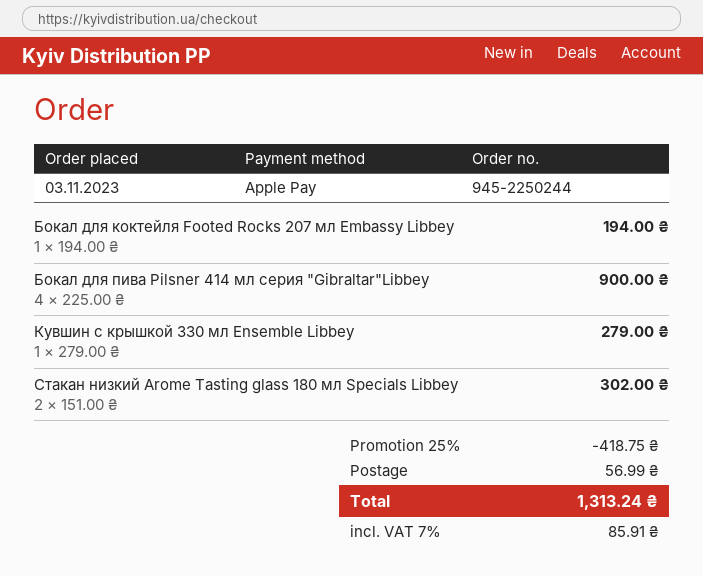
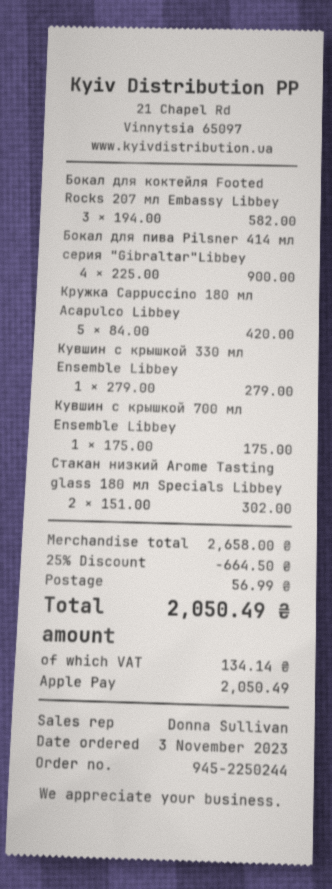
Бокал для коктейля Footed Rocks 207 мл Embassy Libbey: 1 x 194.00 = 194.00 -> 3 x 194.00 = 582.00
Кружка Cappuccino 180 мл Acapulco Libbey: none -> 5 x 84.00 = 420.00
Кувшин с крышкой 700 мл Ensemble Libbey: none -> 1 x 175.00 = 175.00
discount: 25% = 418.75 -> 25% = 664.50
tax: 85.91 -> 134.14
total: 1313.24 -> 2050.49

